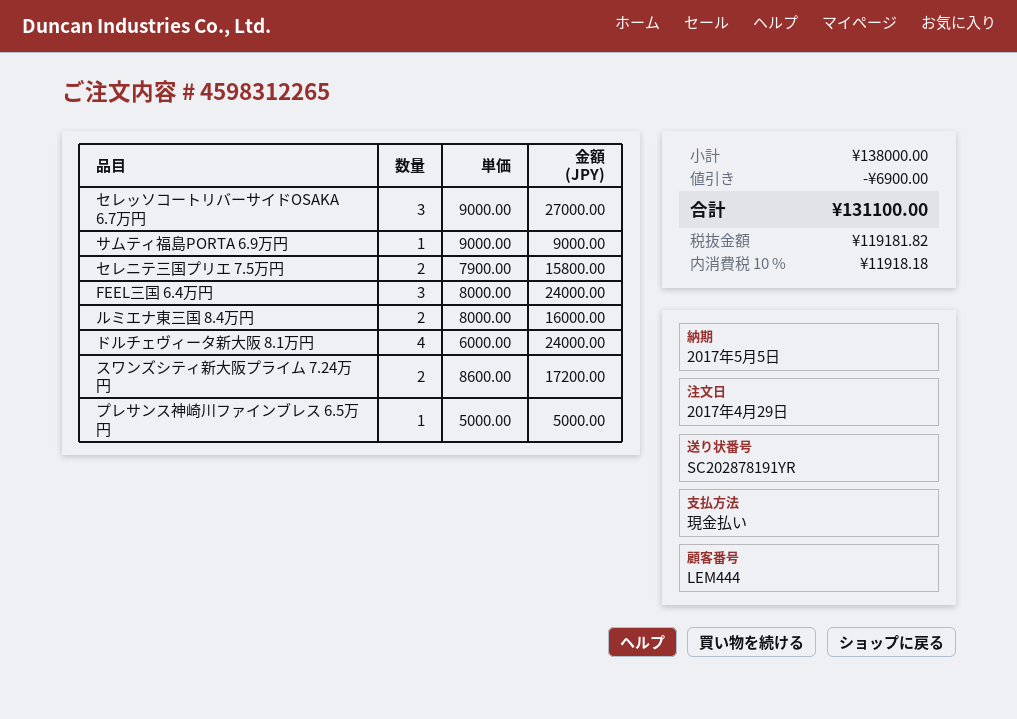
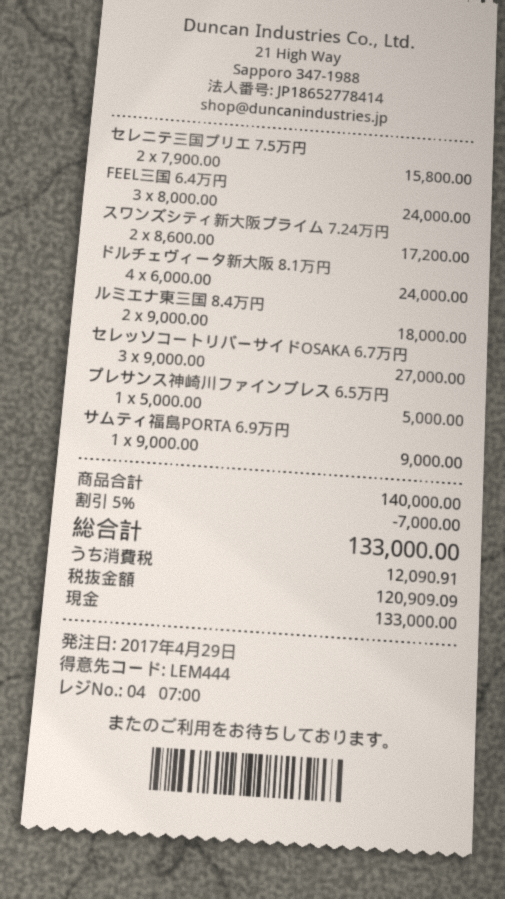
ルミエナ東三国 8.4万円: 2 x 8000.00 = 16000.00 -> 2 x 9000.00 = 18000.00
subtotal: 138000.00 -> 140000.00
discount: 6900.00 -> 7000.00
net: 119181.82 -> 120909.09
tax: 11918.18 -> 12090.91
total: 131100.00 -> 133000.00

